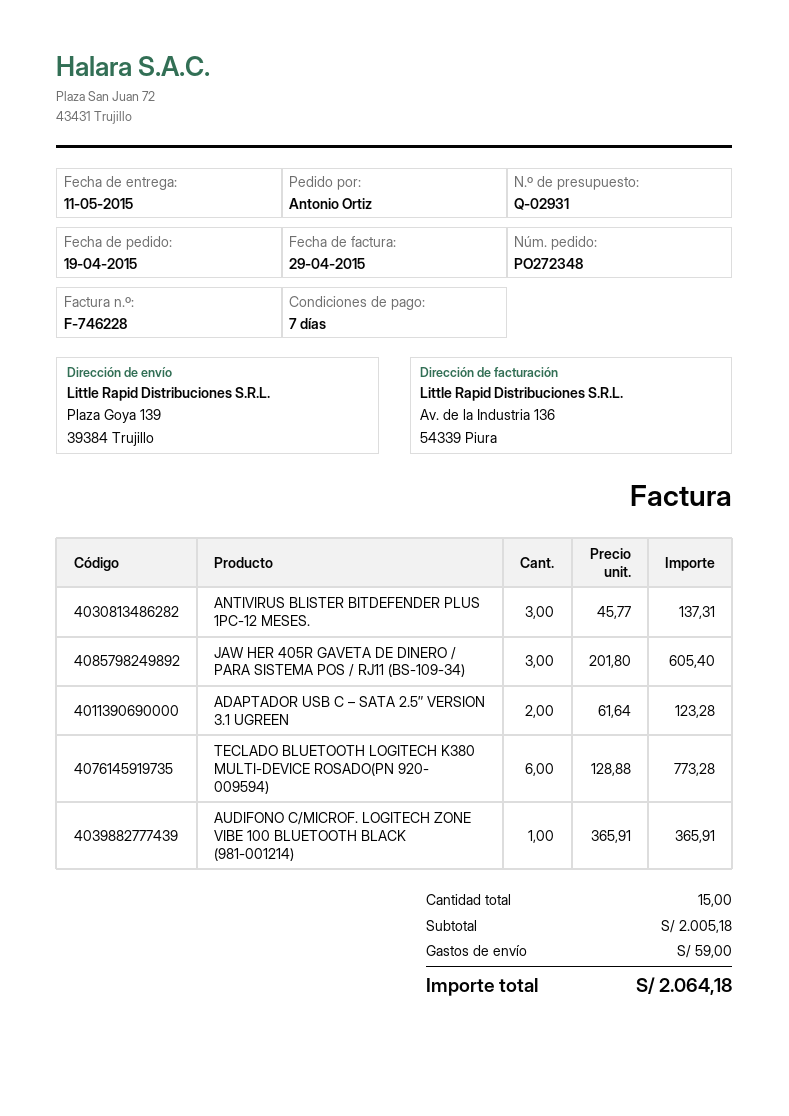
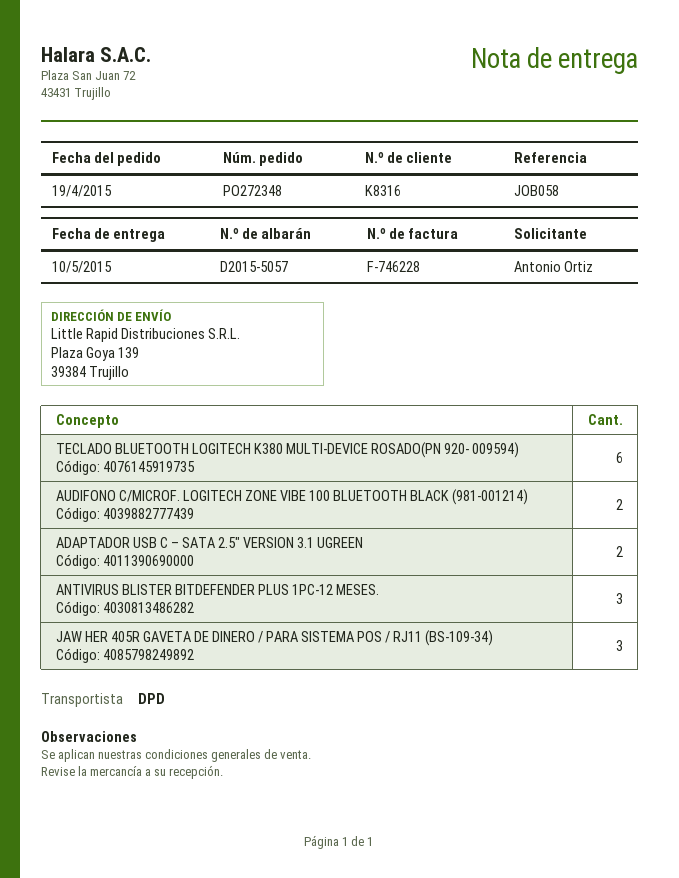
delivery date: 2015-05-11 -> 2015-05-10
AUDIFONO C/MICROF. LOGITECH ZONE VIBE 100 BLUETOOTH BLACK (981-001214): 1 -> 2

